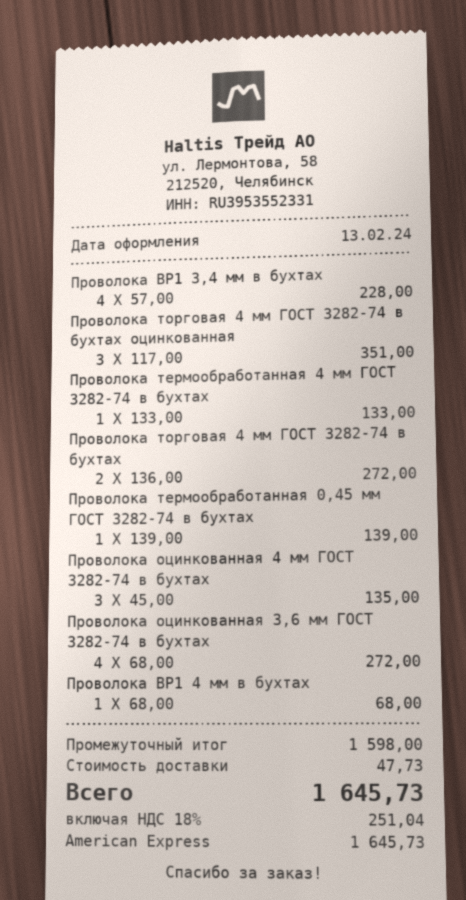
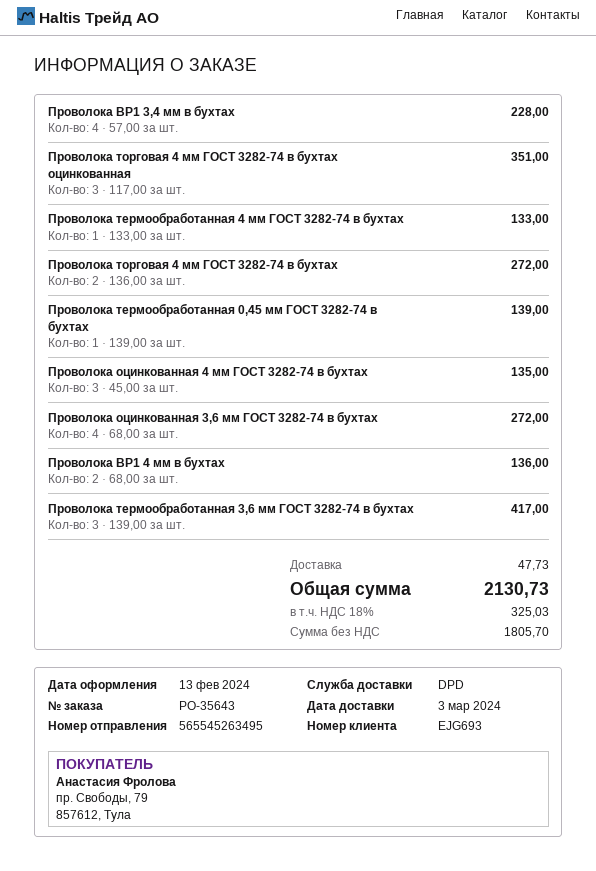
Проволока ВР1 4 мм в бухтах: 1 x 68.00 = 68.00 -> 2 x 68.00 = 136.00
Проволока термообработанная 3,6 мм ГОСТ 3282-74 в бухтах: none -> 3 x 139.00 = 417.00
tax: 18% = 251.04 -> 18% = 325.03
total: 1645.73 -> 2130.73

